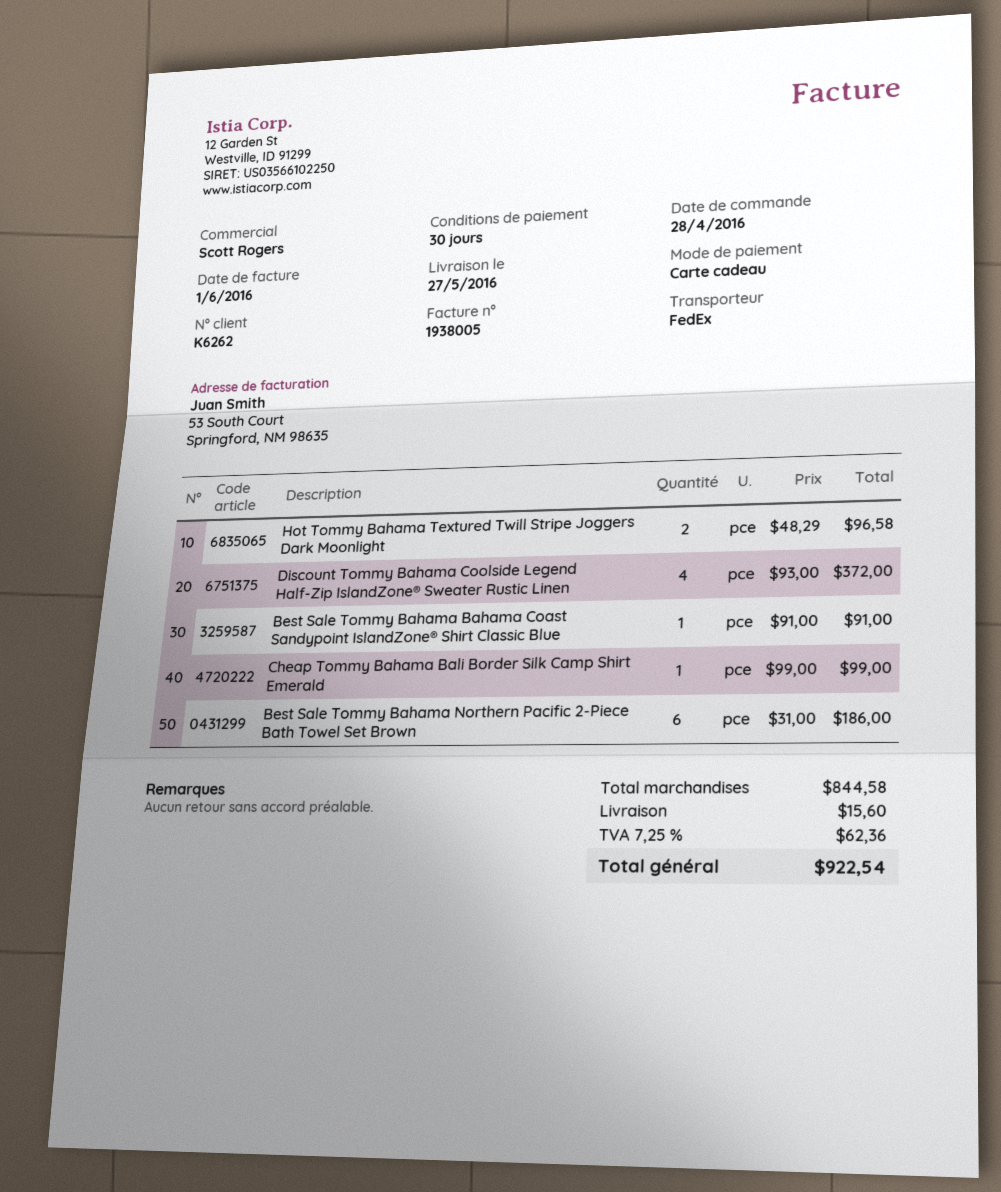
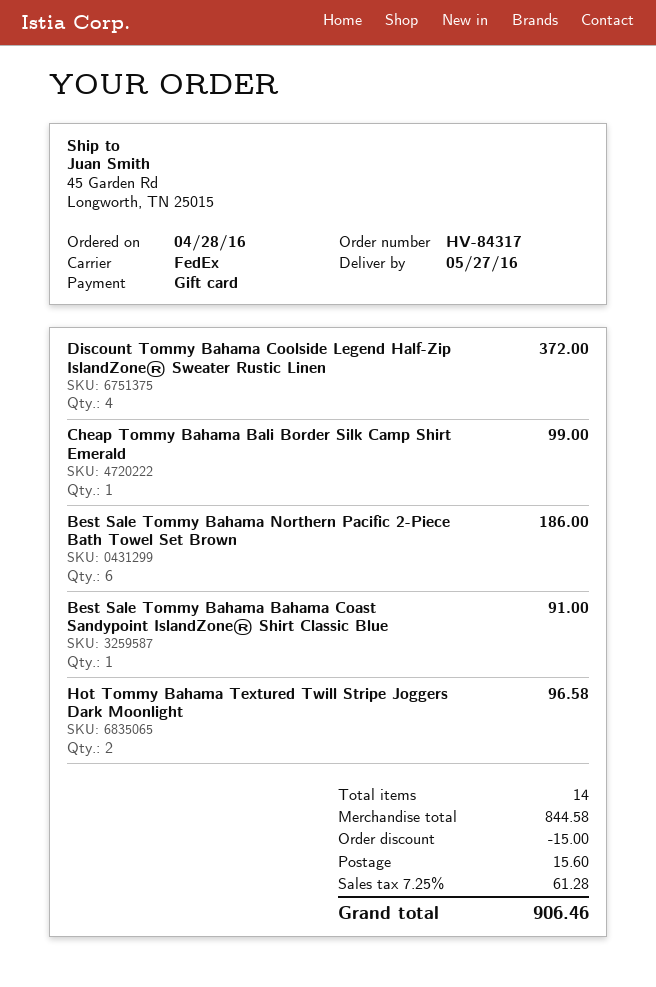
discount: none -> 15.00
tax: 7.25% = 62.36 -> 7.25% = 61.28
total: 922.54 -> 906.46

